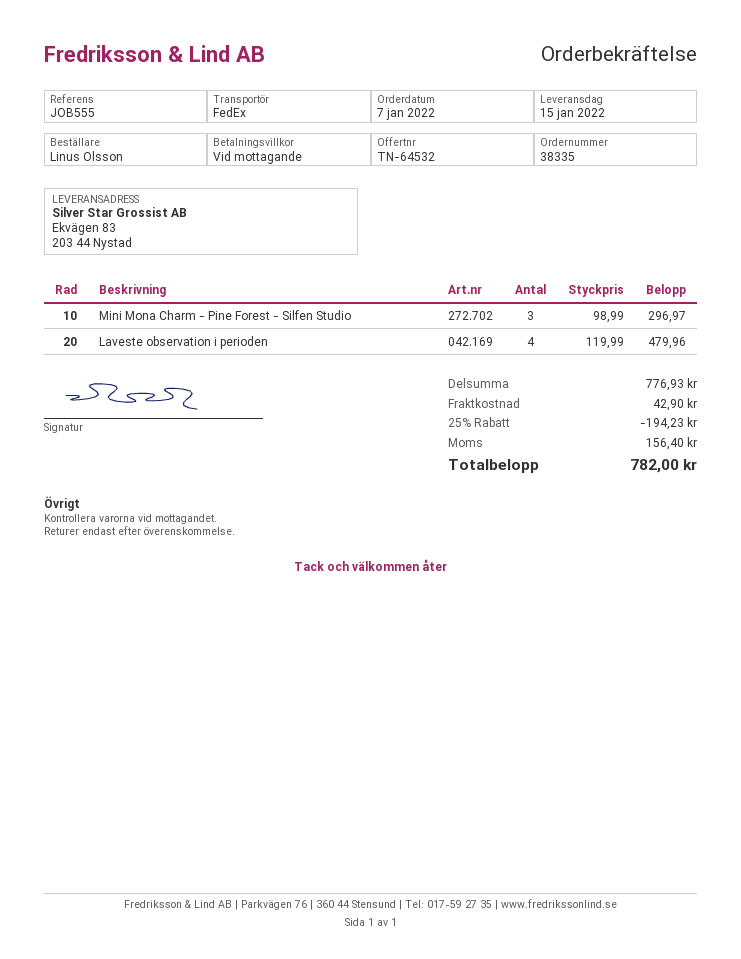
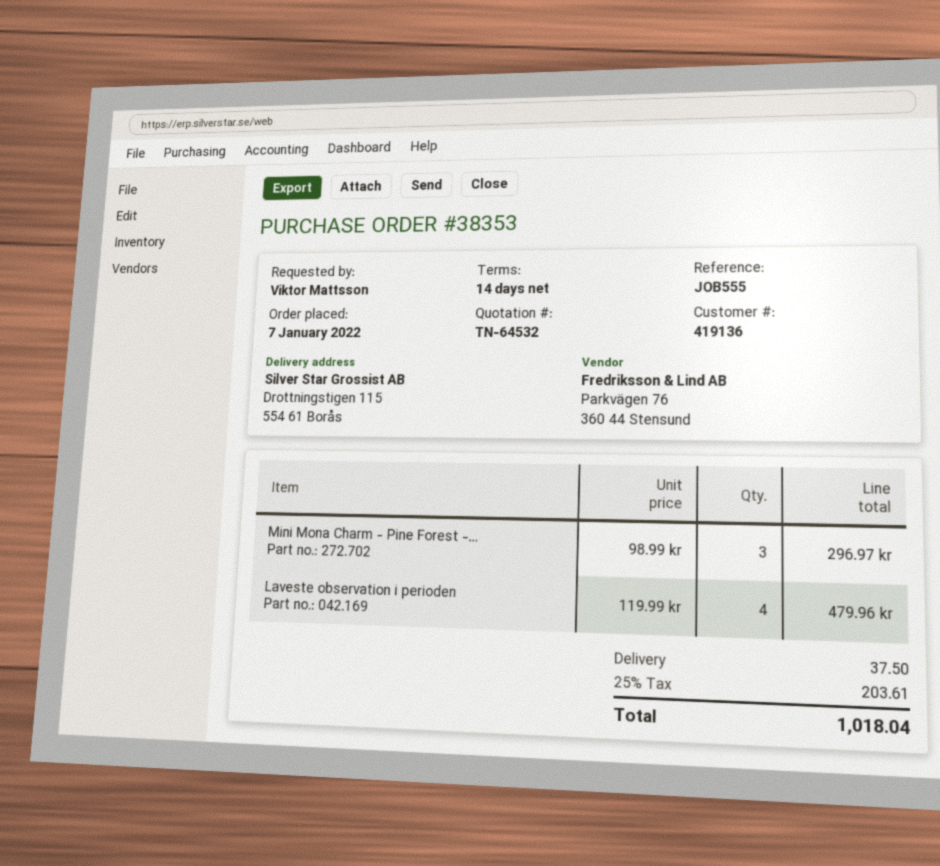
order number: 38335 -> 38353
payment terms: on receipt -> 14 days
ordered by: Linus Olsson -> Viktor Mattsson
ship to: Ekvägen 83, 203 44 Nystad -> Drottningstigen 115, 554 61 Borås
discount: 25% = 194.23 -> none
shipping: 42.90 -> 37.50
tax: 156.40 -> 203.61
total: 782.00 -> 1018.04

